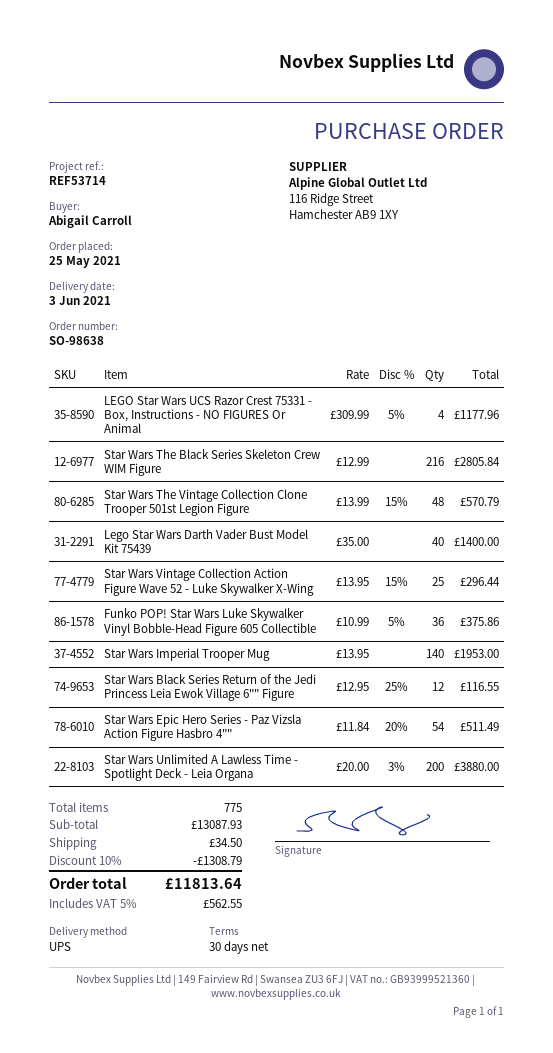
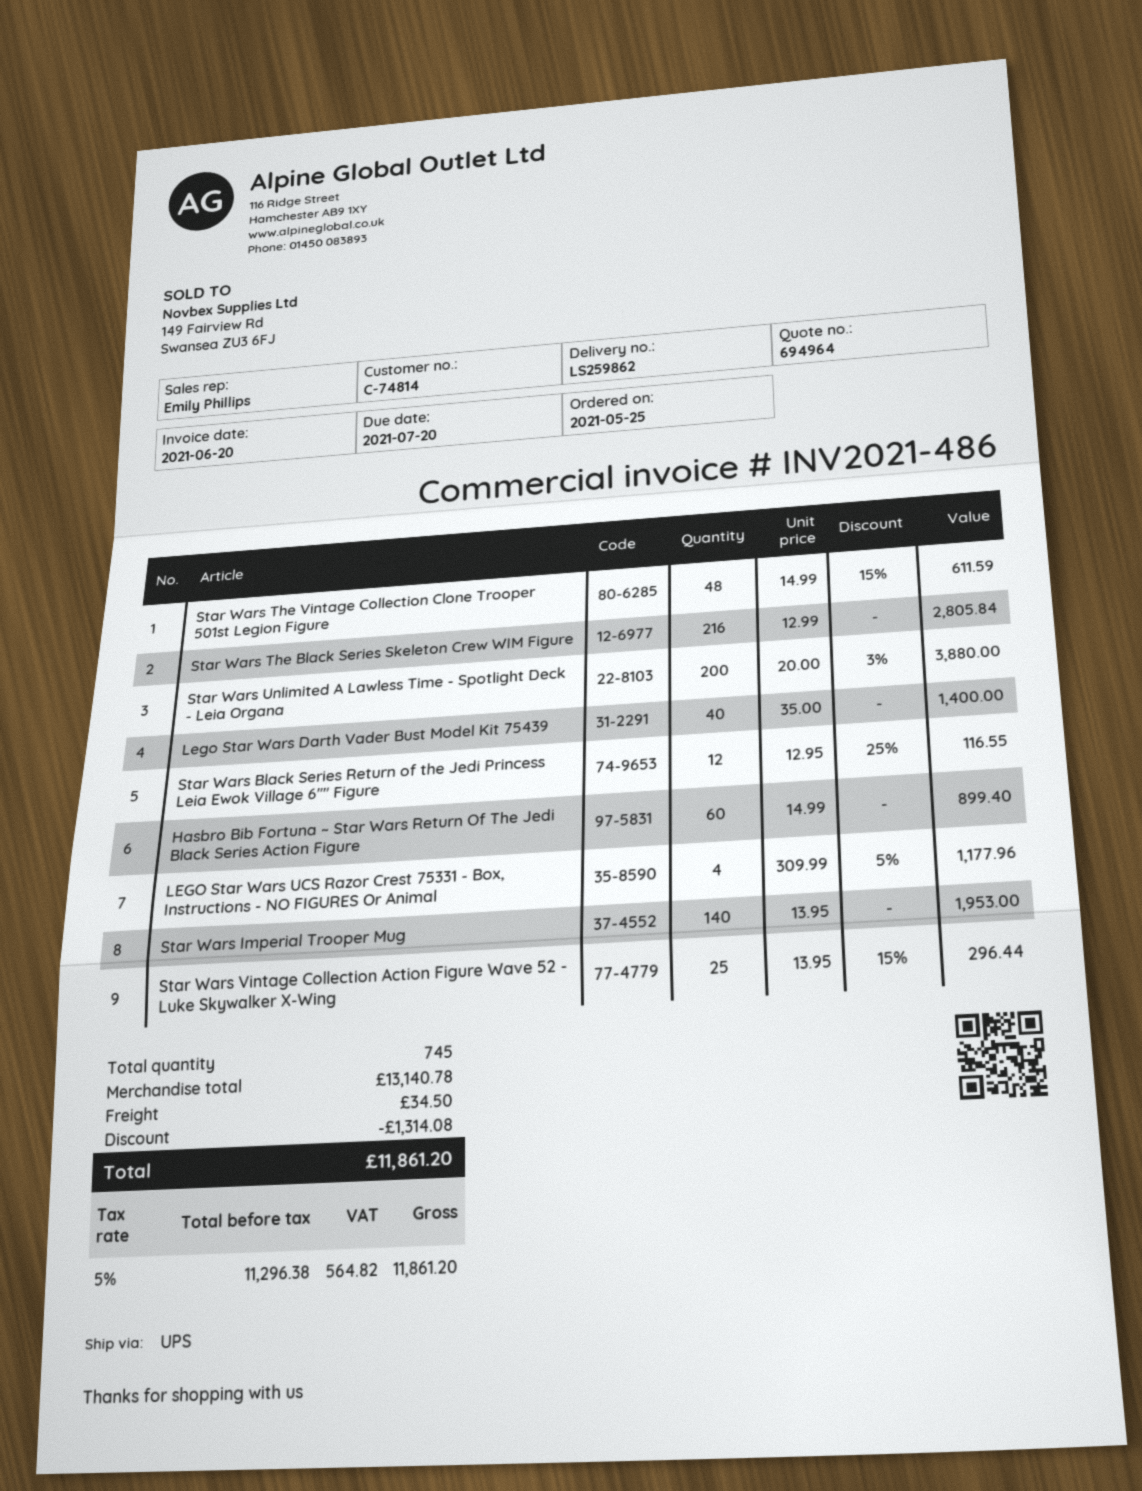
Star Wars The Vintage Collection Clone Trooper 501st Legion Figure: 48 x 13.99 - 15% = 570.79 -> 48 x 14.99 - 15% = 611.59
Funko POP! Star Wars Luke Skywalker Vinyl Bobble-Head Figure 605 Collectible: 36 x 10.99 - 5% = 375.86 -> none
Star Wars Epic Hero Series - Paz Vizsla Action Figure Hasbro 4"": 54 x 11.84 - 20% = 511.49 -> none
Hasbro Bib Fortuna ~ Star Wars Return Of The Jedi Black Series Action Figure: none -> 60 x 14.99 = 899.40
total quantity: 775 -> 745
subtotal: 13087.93 -> 13140.78
discount: 1308.79 -> 1314.08
tax: 5% = 562.55 -> 5% = 564.82
total: 11813.64 -> 11861.20

